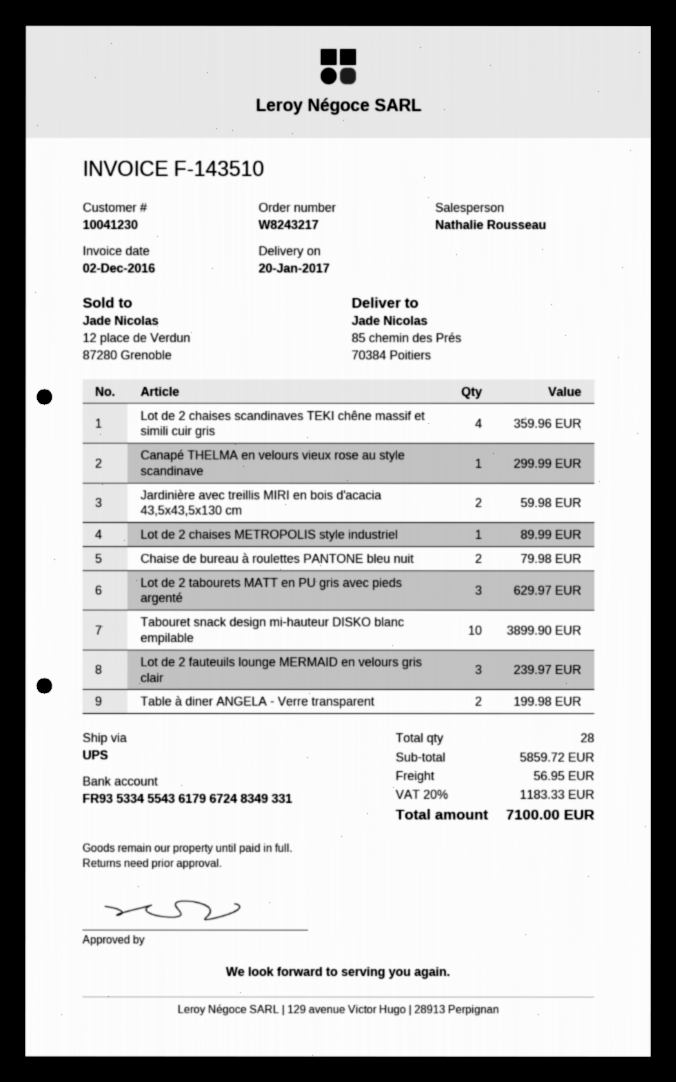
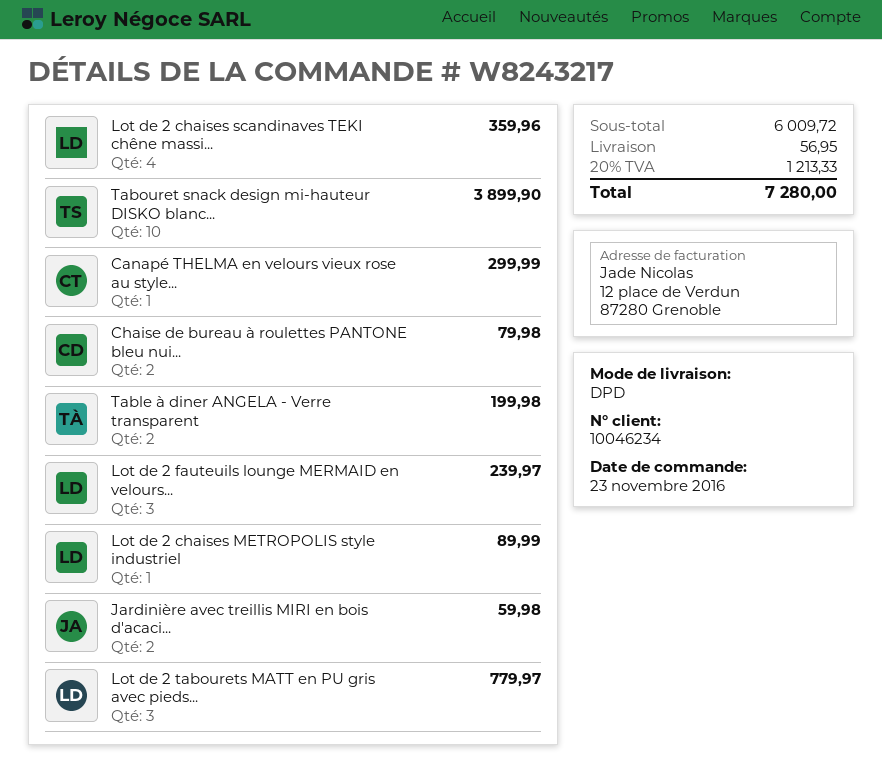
customer number: 10041230 -> 10046234
shipping method: UPS -> DPD
Lot de 2 tabourets MATT en PU gris avec pieds argenté: 3 for 629.97 -> 3 for 779.97
subtotal: 5859.72 -> 6009.72
tax: 20% = 1183.33 -> 20% = 1213.33
total: 7100.00 -> 7280.00

